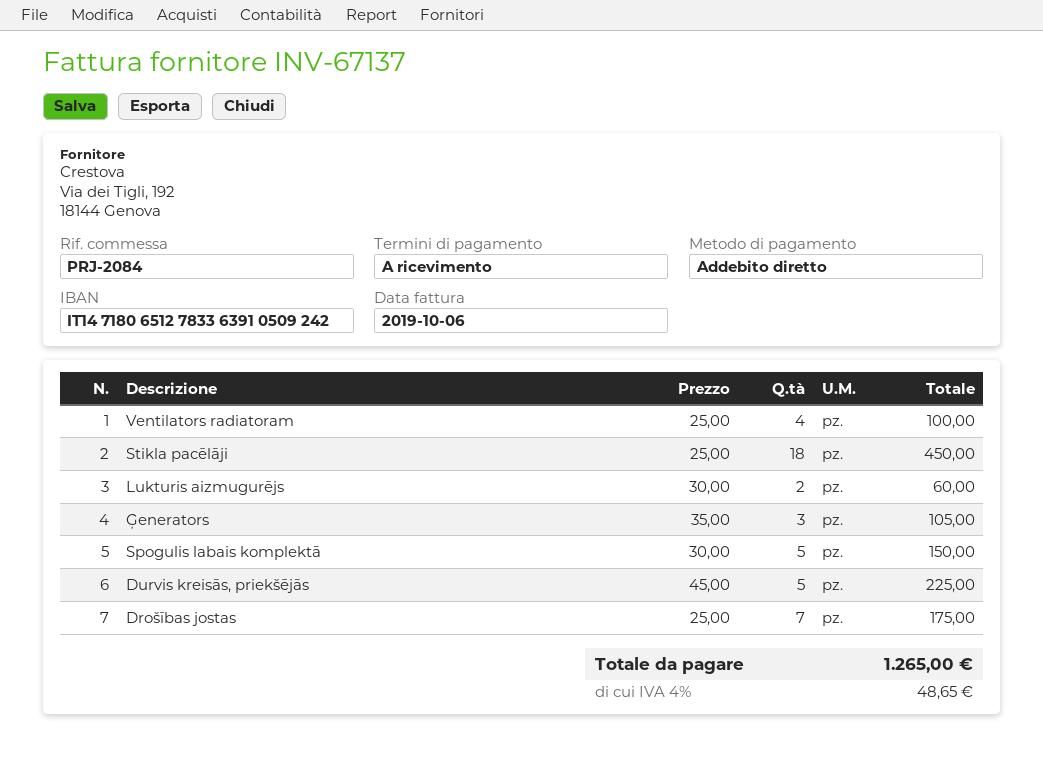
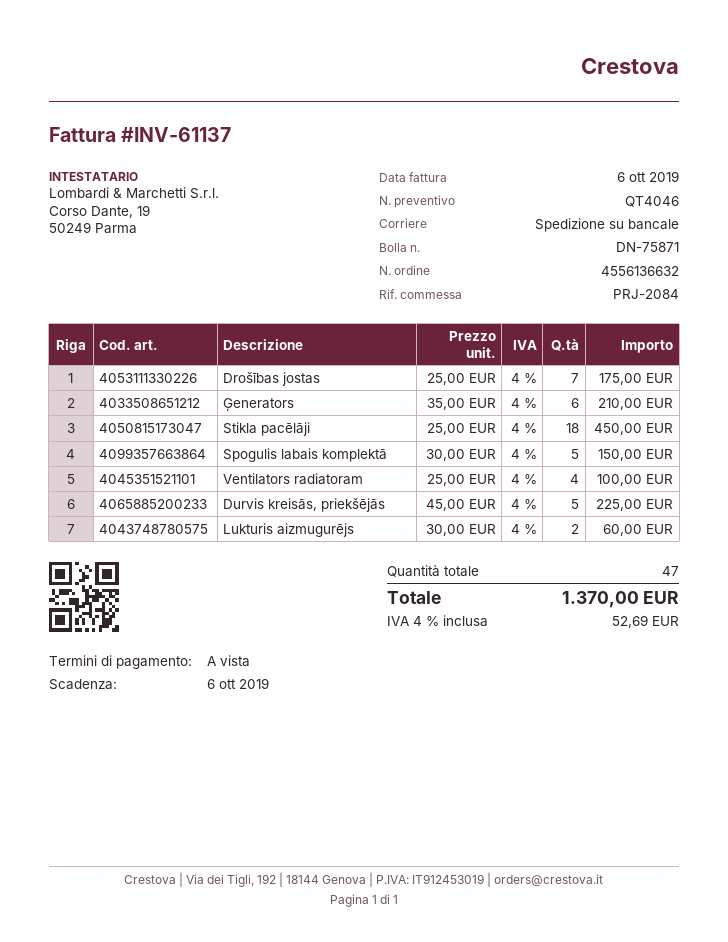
invoice number: INV-67137 -> INV-61137
Ģenerators: 3 x 35.00 = 105.00 -> 6 x 35.00 = 210.00
tax: 4% = 48.65 -> 4% = 52.69
total: 1265.00 -> 1370.00

